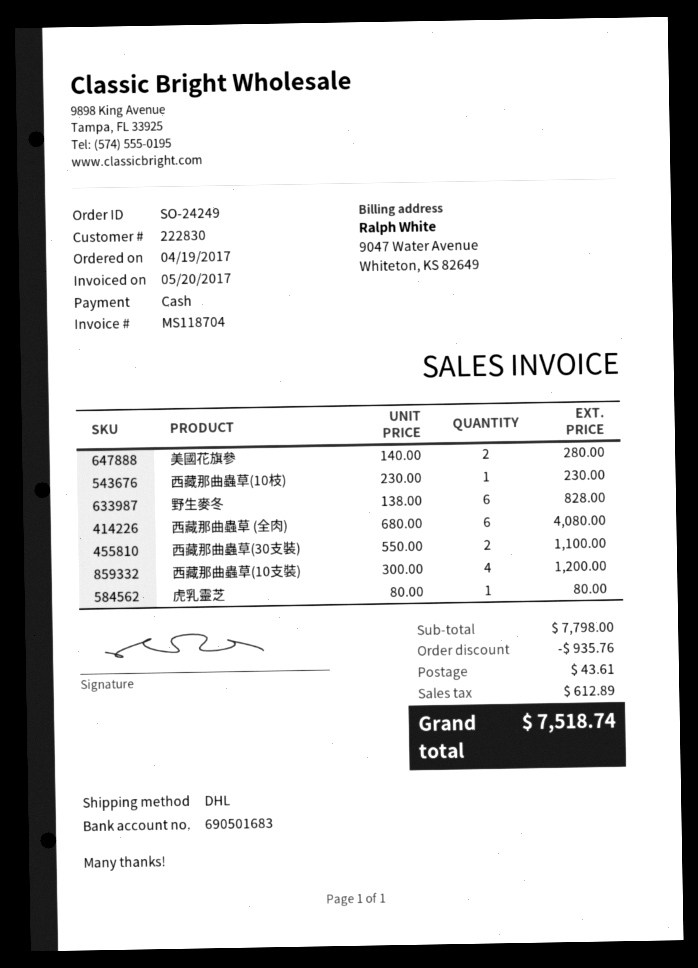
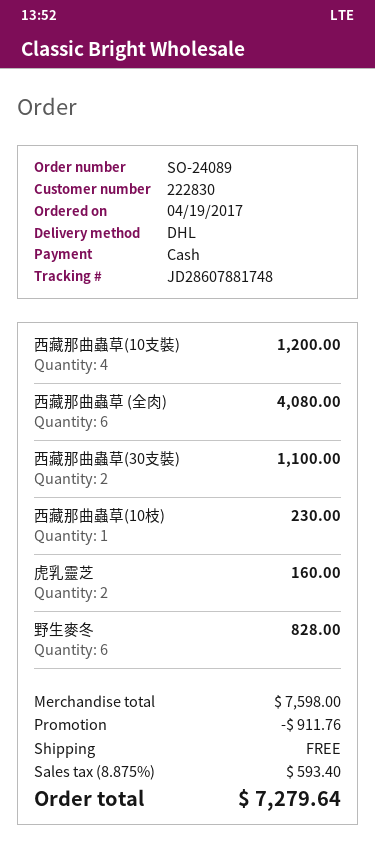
order number: SO-24249 -> SO-24089
美國花旗參: 2 for 280.00 -> none
虎乳靈芝: 1 for 80.00 -> 2 for 160.00
subtotal: 7798.00 -> 7598.00
discount: 935.76 -> 911.76
shipping: 43.61 -> 0.00
tax: 612.89 -> 593.40
total: 7518.74 -> 7279.64

